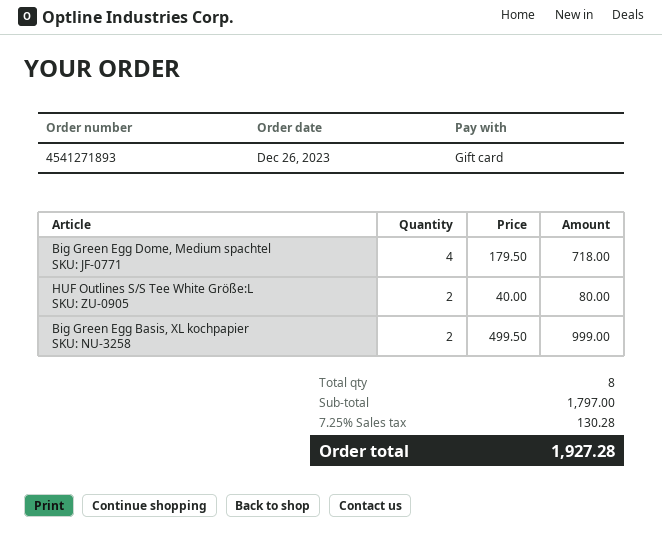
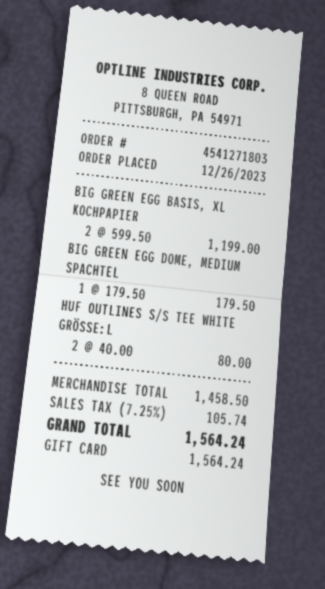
order number: 4541271893 -> 4541271803
Big Green Egg Dome, Medium spachtel: 4 x 179.50 = 718.00 -> 1 x 179.50 = 179.50
Big Green Egg Basis, XL kochpapier: 2 x 499.50 = 999.00 -> 2 x 599.50 = 1199.00
subtotal: 1797.00 -> 1458.50
tax: 7.25% = 130.28 -> 7.25% = 105.74
total: 1927.28 -> 1564.24

